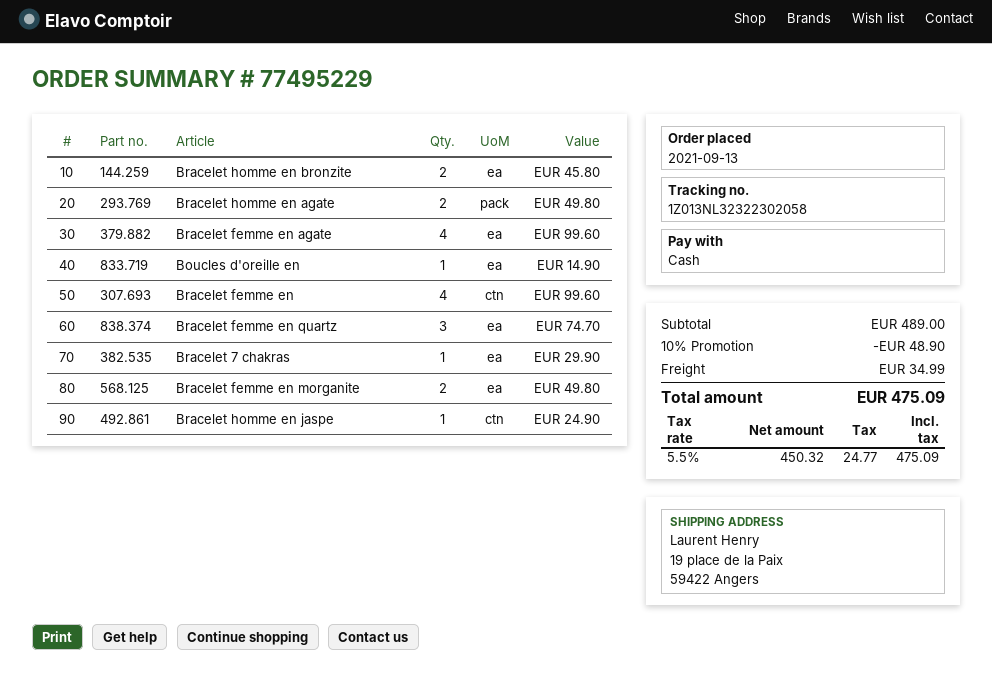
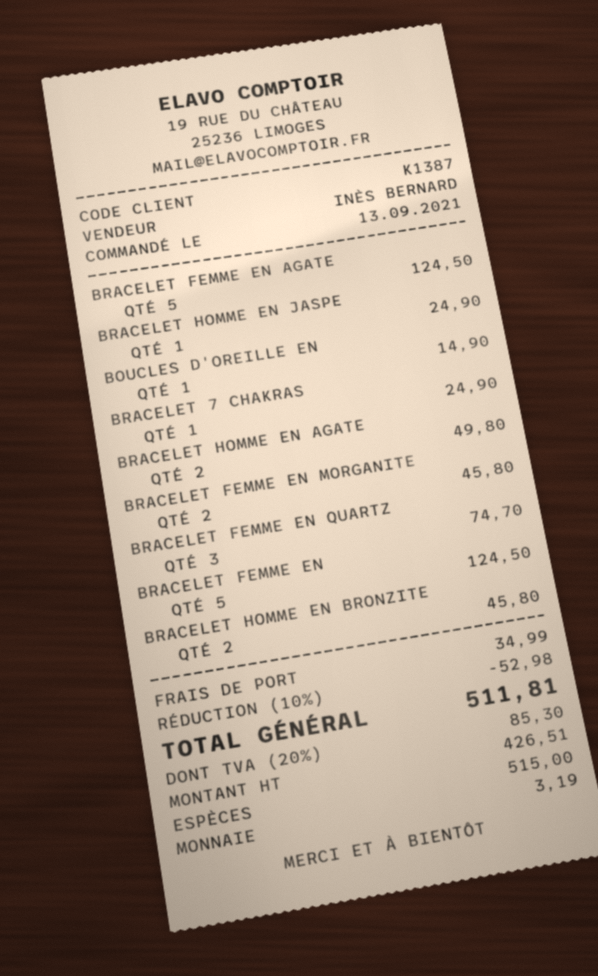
Bracelet femme en agate: 4 for 99.60 -> 5 for 124.50
Bracelet femme en: 4 for 99.60 -> 5 for 124.50
Bracelet 7 chakras: 1 for 29.90 -> 1 for 24.90
Bracelet femme en morganite: 2 for 49.80 -> 2 for 45.80
discount: 10% = 48.90 -> 10% = 52.98
net: 450.32 -> 426.51
tax: 5.5% = 24.77 -> 20% = 85.30
total: 475.09 -> 511.81

